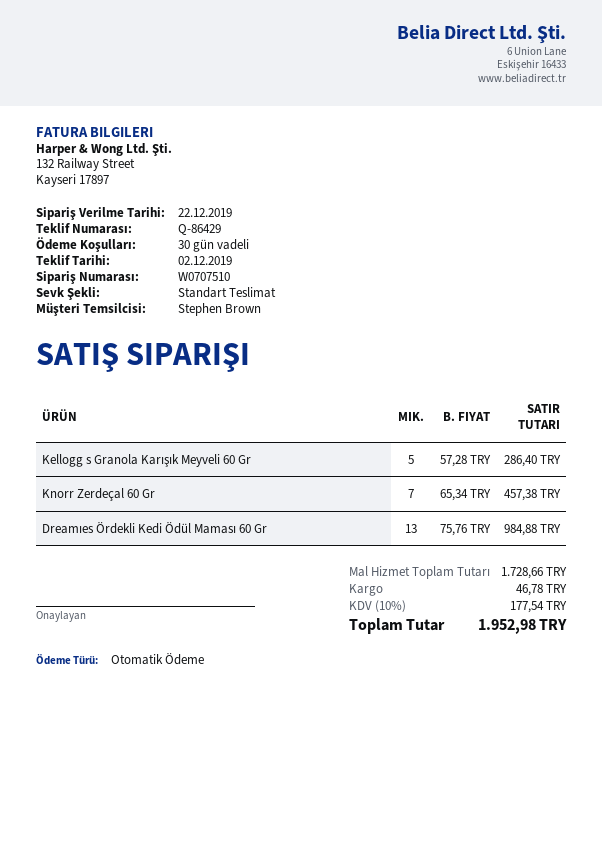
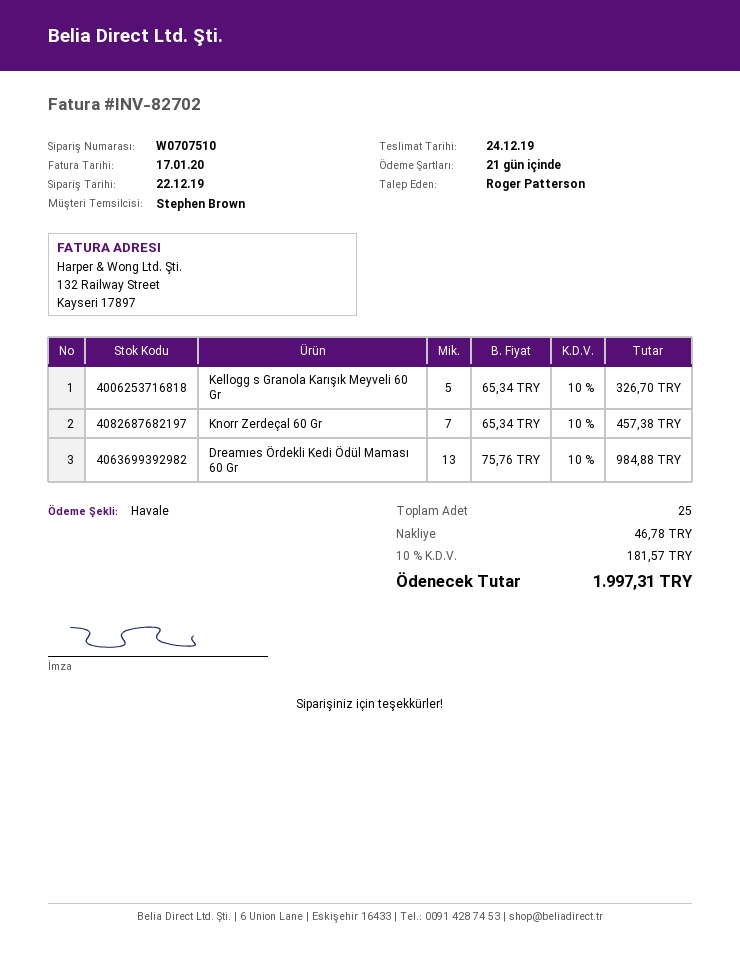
payment terms: 30 days -> 21 days
payment method: direct debit -> bank transfer
Kellogg s Granola Karışık Meyveli 60 Gr: 5 x 57.28 = 286.40 -> 5 x 65.34 = 326.70
tax: 10% = 177.54 -> 10% = 181.57
total: 1952.98 -> 1997.31

